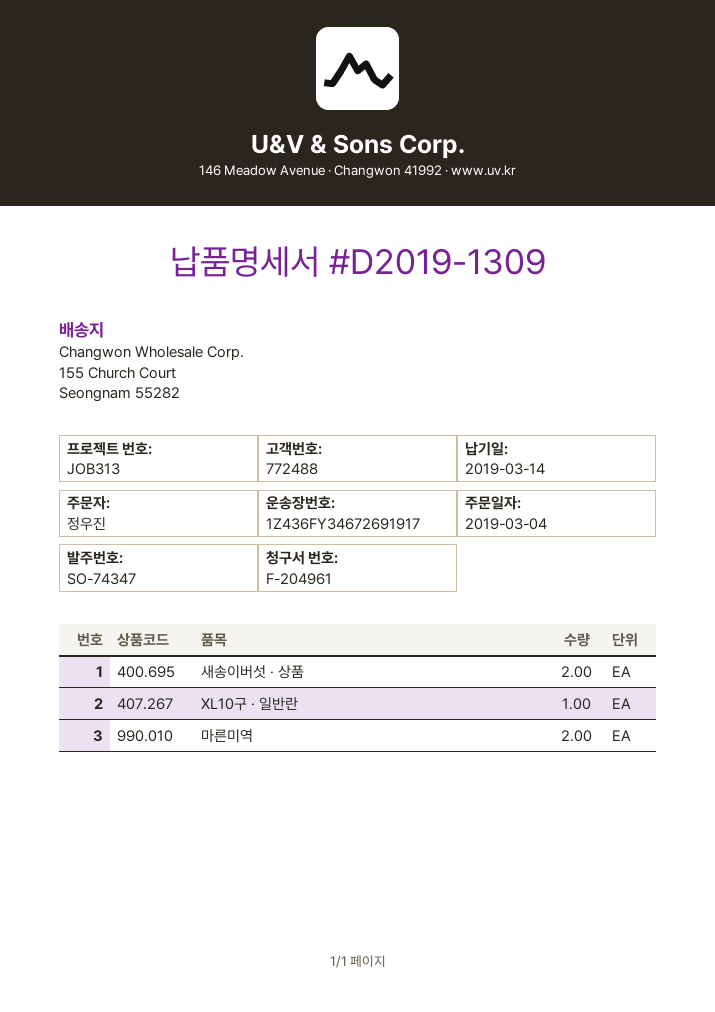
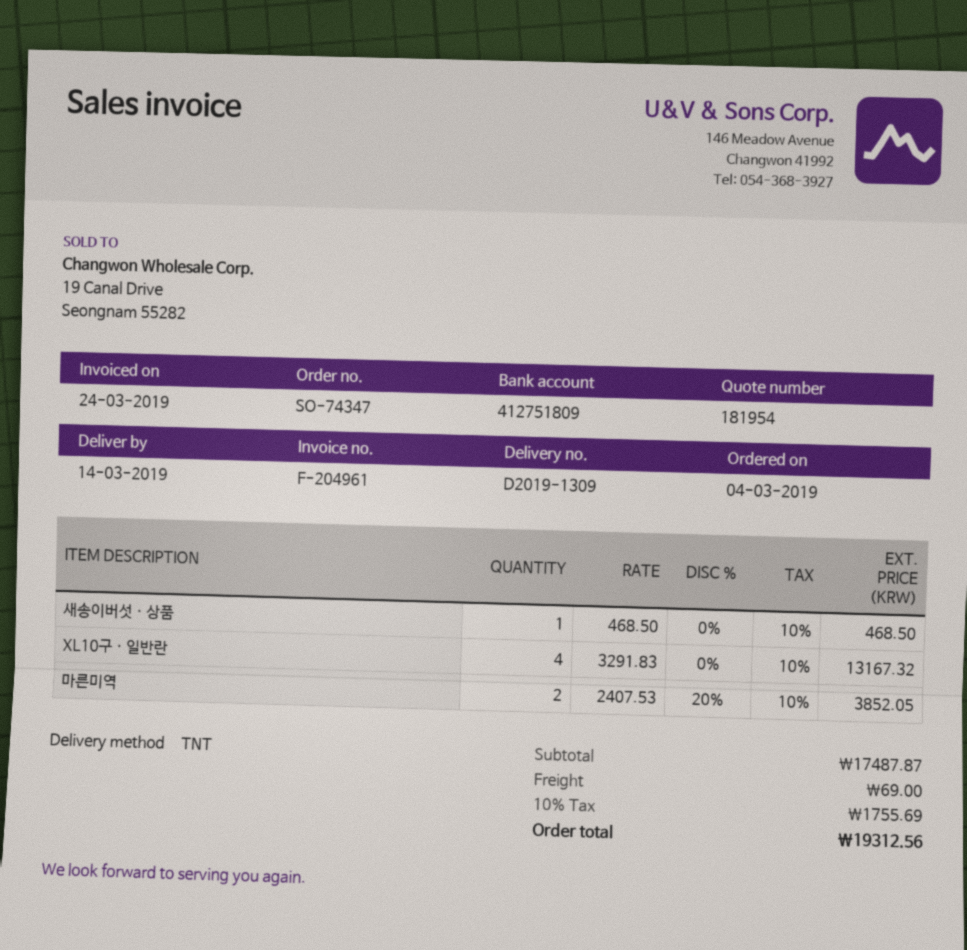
새송이버섯 · 상품: 2 -> 1
XL10구 · 일반란: 1 -> 4

